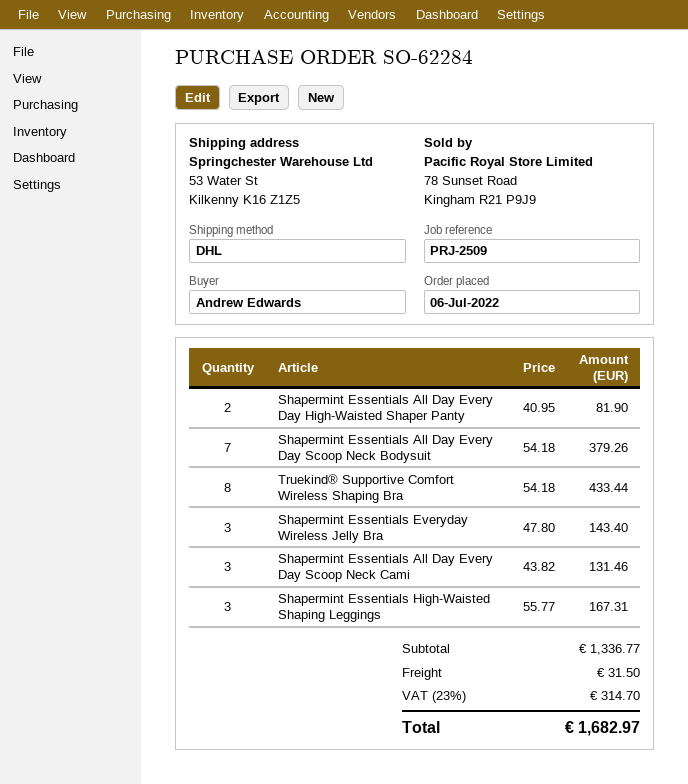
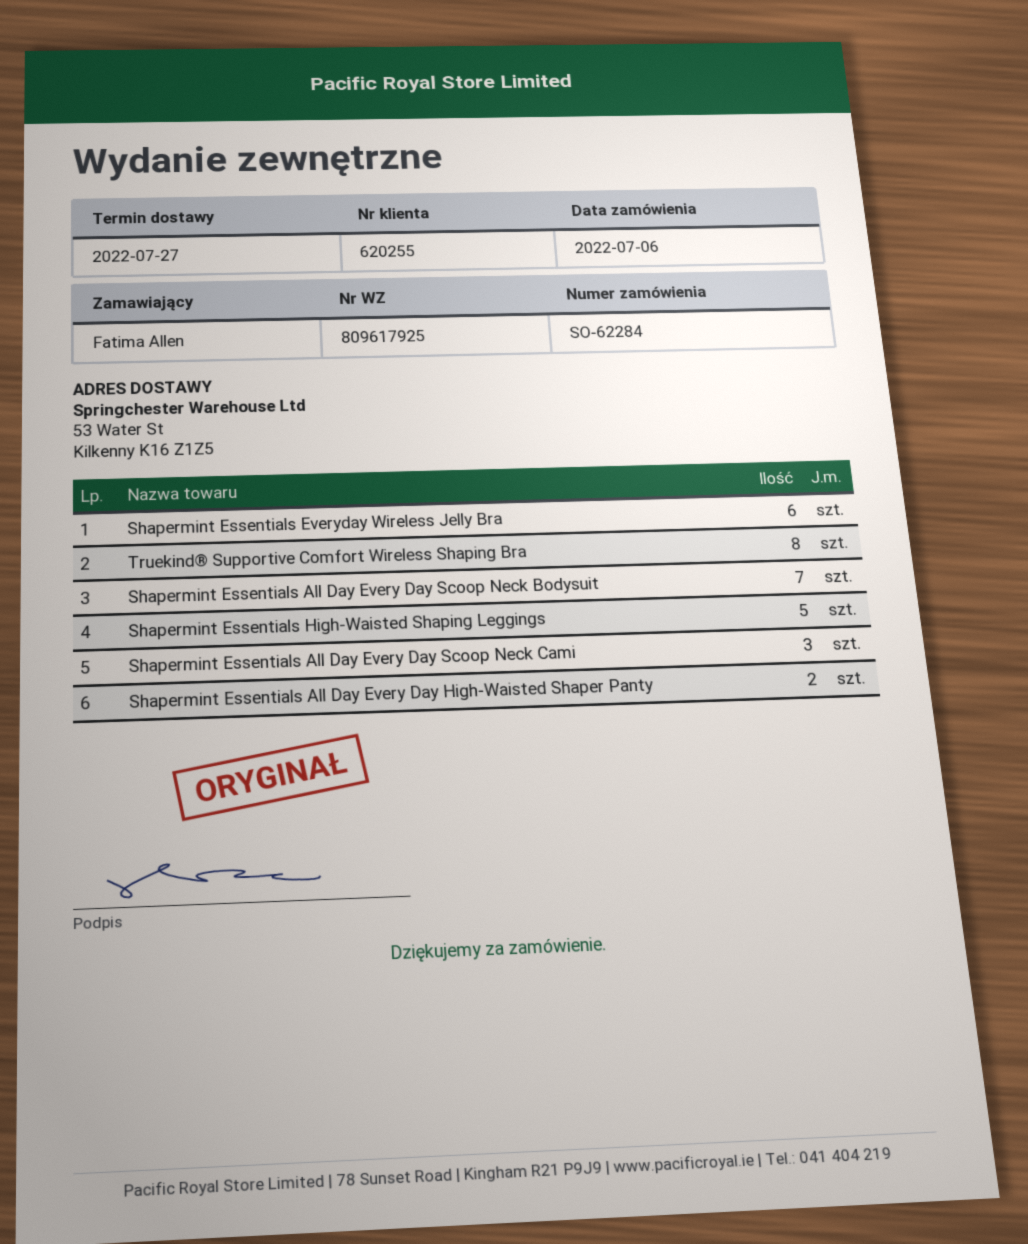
ordered by: Andrew Edwards -> Fatima Allen
Shapermint Essentials Everyday Wireless Jelly Bra: 3 -> 6
Shapermint Essentials High-Waisted Shaping Leggings: 3 -> 5

